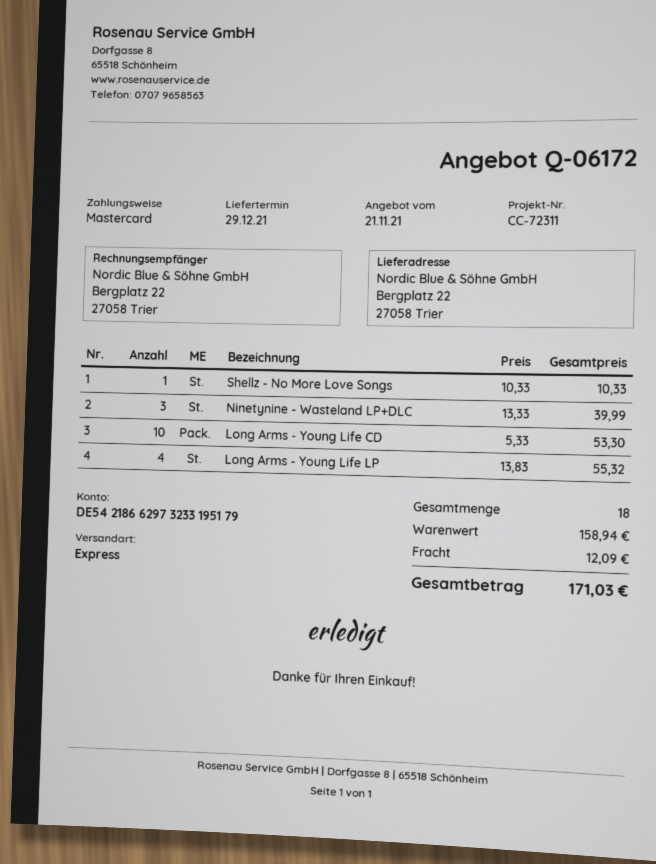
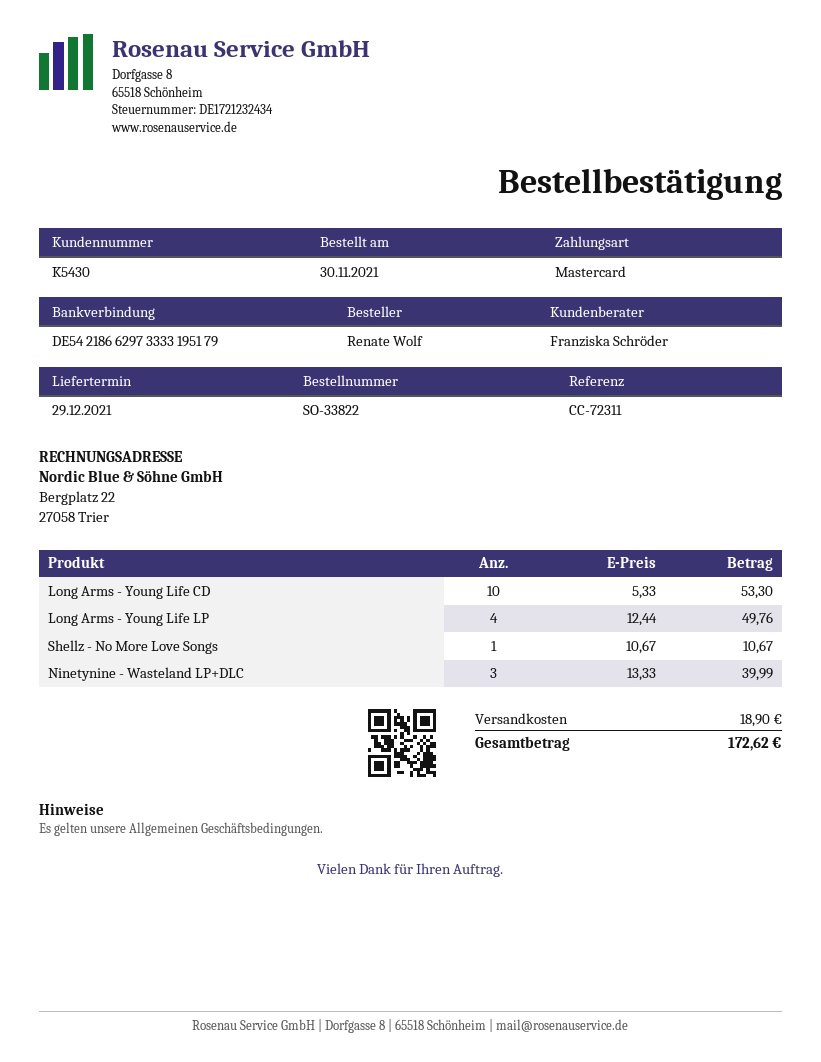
bank account: DE54218662973233195179 -> DE54218662973333195179
Shellz - No More Love Songs: 1 x 10.33 = 10.33 -> 1 x 10.67 = 10.67
Long Arms - Young Life LP: 4 x 13.83 = 55.32 -> 4 x 12.44 = 49.76
shipping: 12.09 -> 18.90
total: 171.03 -> 172.62

